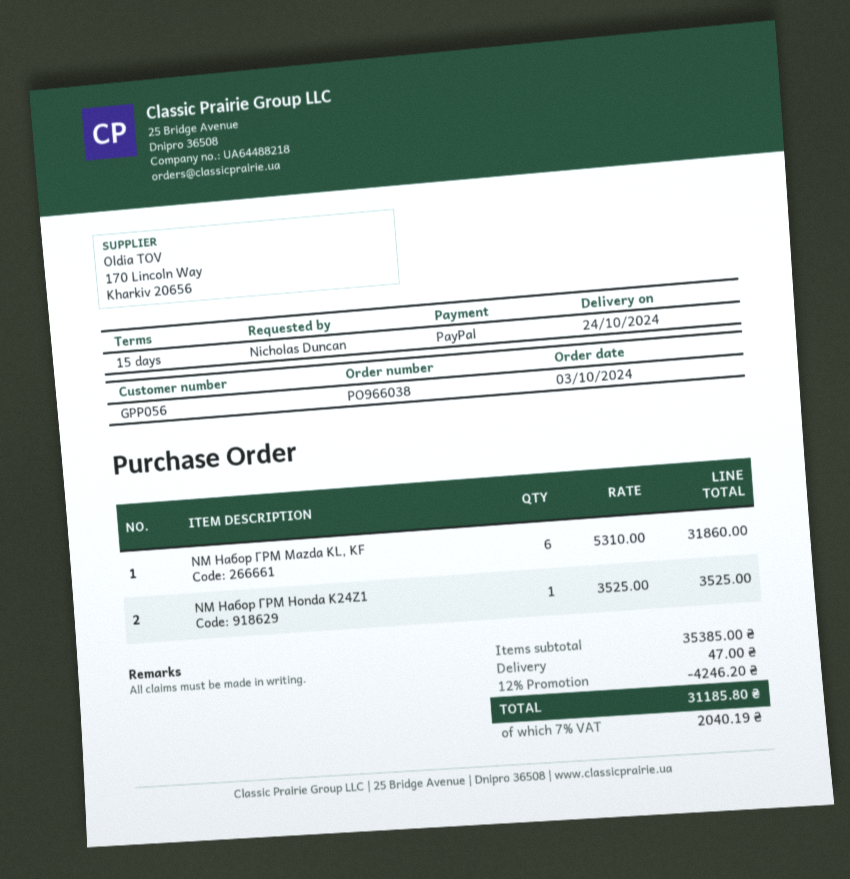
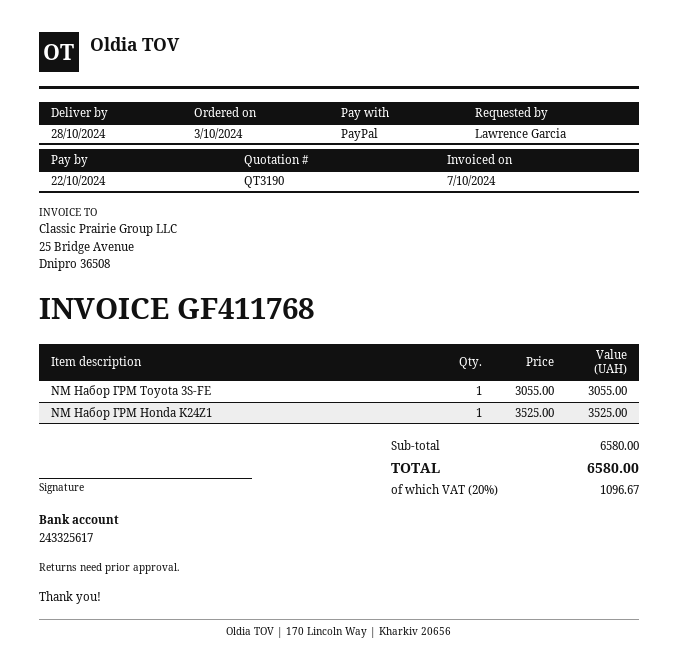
delivery date: 2024-10-24 -> 2024-10-28
ordered by: Nicholas Duncan -> Lawrence Garcia
NM Набор ГРМ Mazda KL, KF: 6 x 5310.00 = 31860.00 -> none
NM Набор ГРМ Toyota 3S-FE: none -> 1 x 3055.00 = 3055.00
subtotal: 35385.00 -> 6580.00
discount: 12% = 4246.20 -> none
shipping: 47.00 -> none
tax: 7% = 2040.19 -> 20% = 1096.67
total: 31185.80 -> 6580.00

